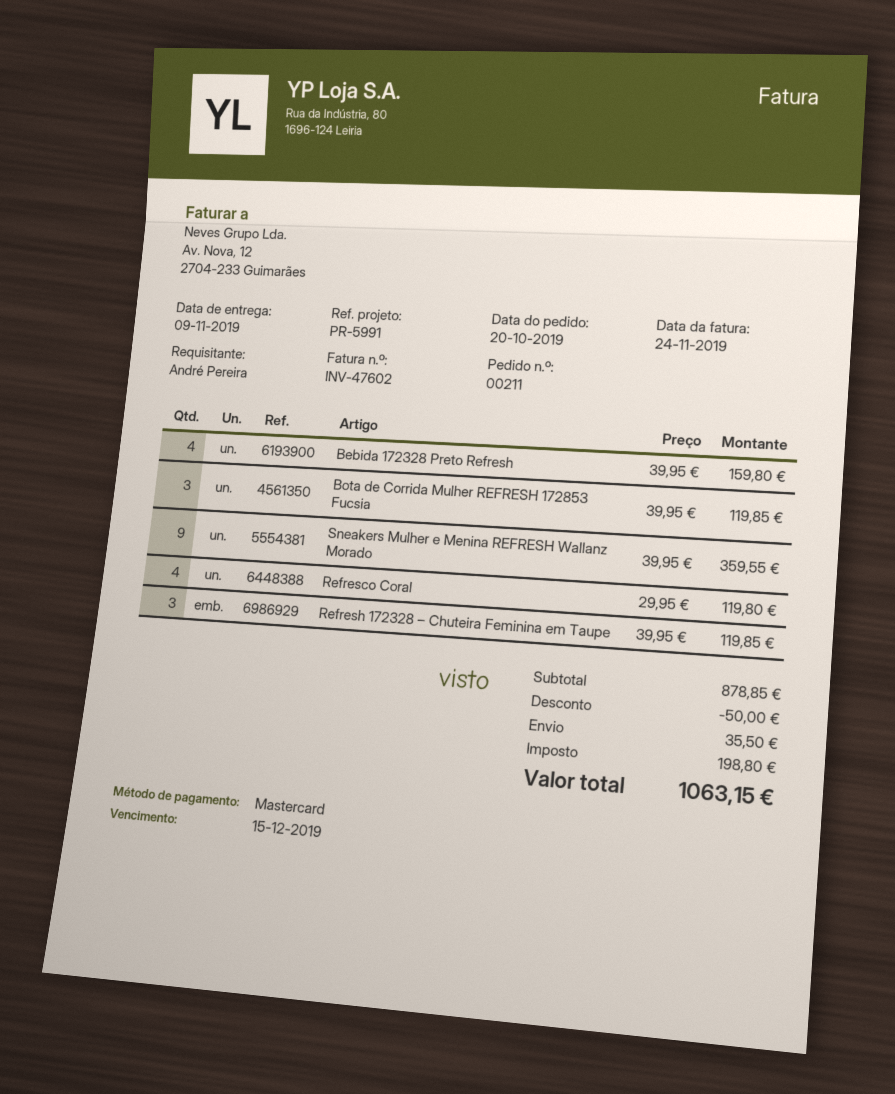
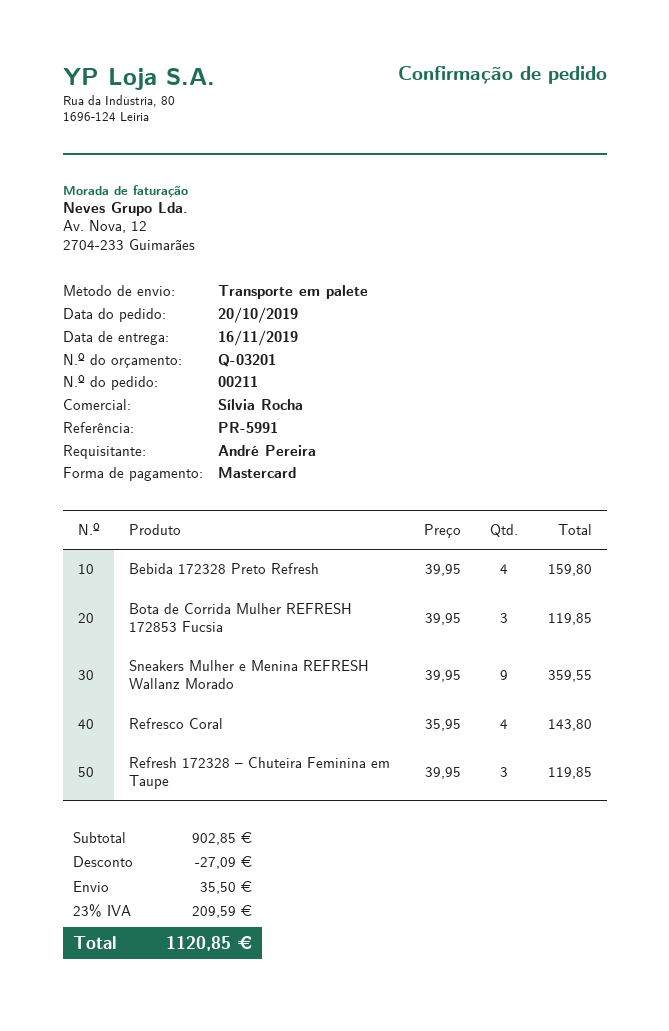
delivery date: 2019-11-09 -> 2019-11-16
Refresco Coral: 4 x 29.95 = 119.80 -> 4 x 35.95 = 143.80
subtotal: 878.85 -> 902.85
discount: 50.00 -> 27.09
tax: 198.80 -> 209.59
total: 1063.15 -> 1120.85

